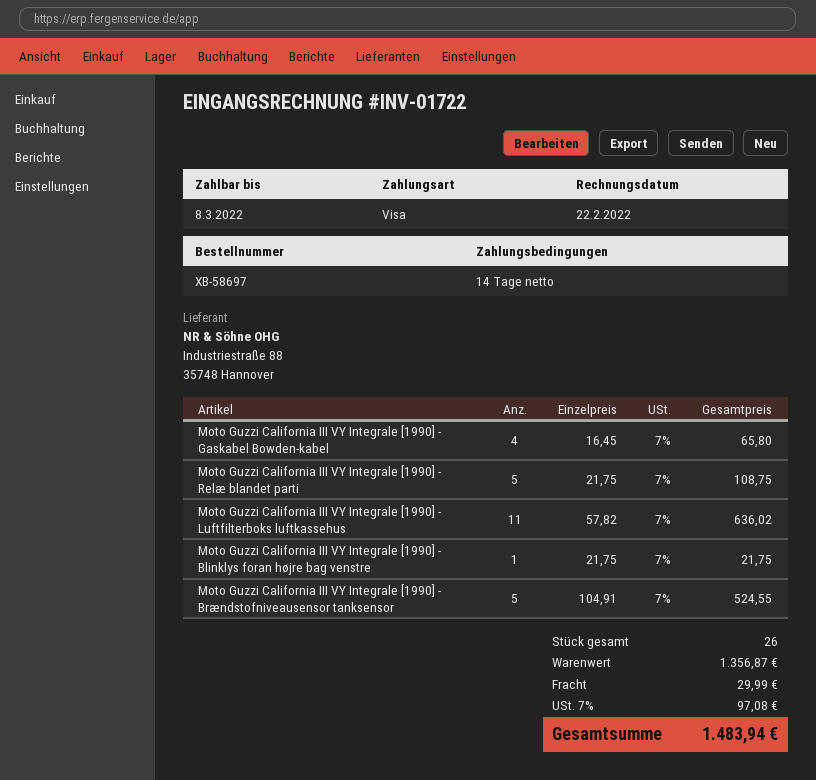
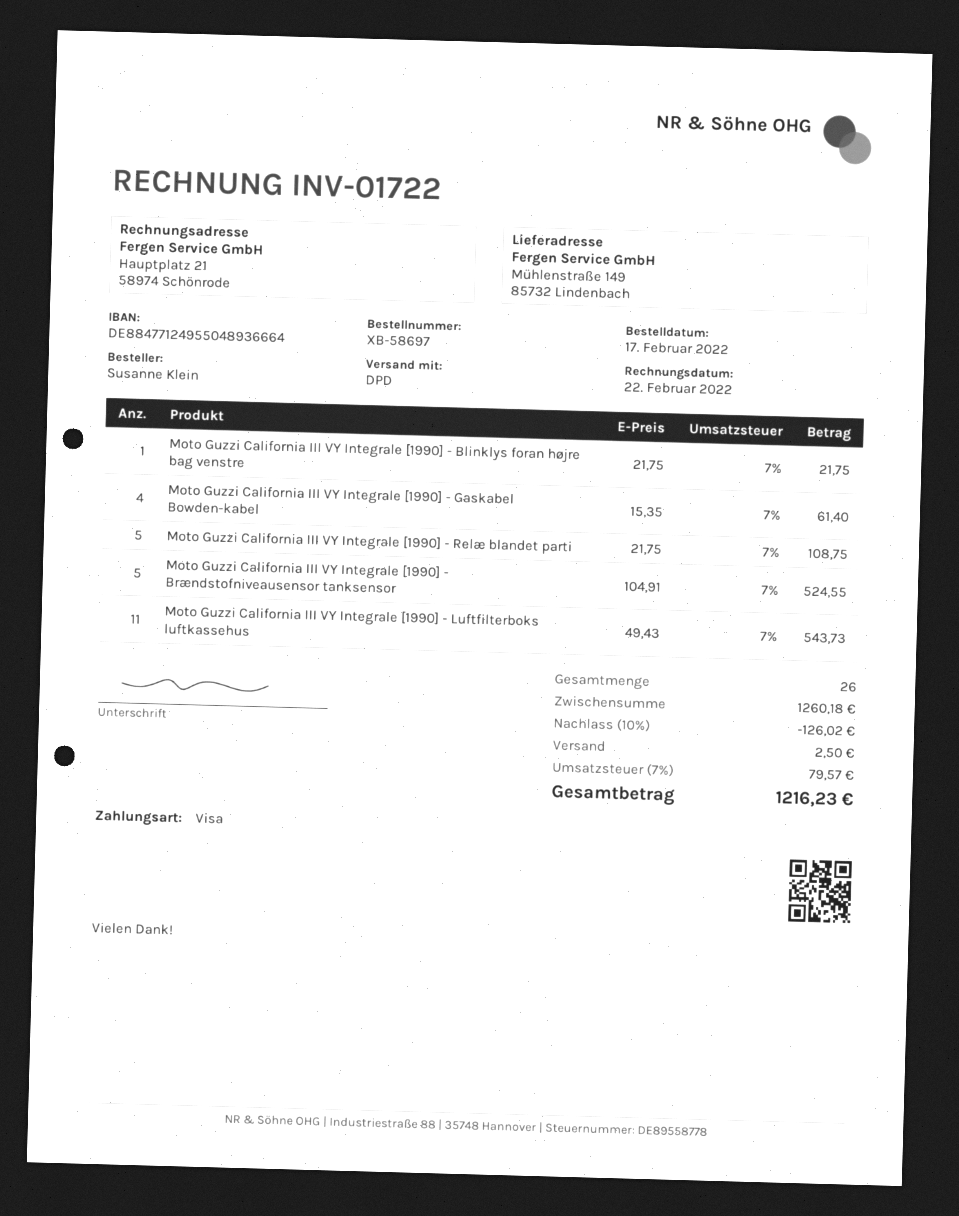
Moto Guzzi California III VY Integrale [1990] - Gaskabel Bowden-kabel: 4 x 16.45 = 65.80 -> 4 x 15.35 = 61.40
Moto Guzzi California III VY Integrale [1990] - Luftfilterboks luftkassehus: 11 x 57.82 = 636.02 -> 11 x 49.43 = 543.73
subtotal: 1356.87 -> 1260.18
discount: none -> 10% = 126.02
shipping: 29.99 -> 2.50
tax: 7% = 97.08 -> 7% = 79.57
total: 1483.94 -> 1216.23

